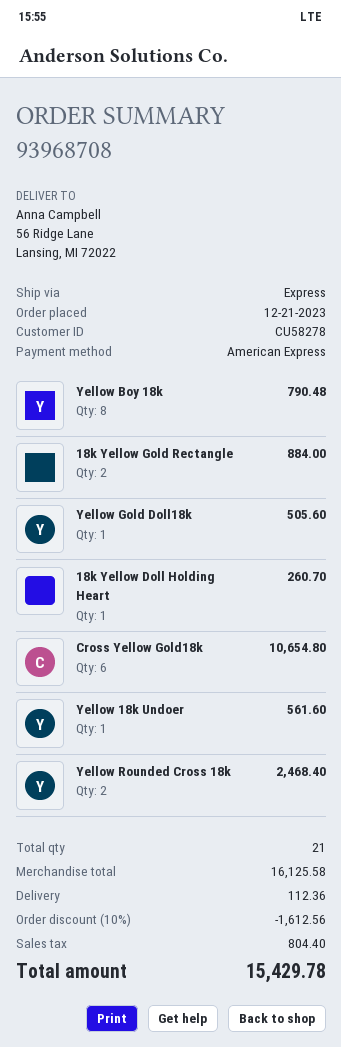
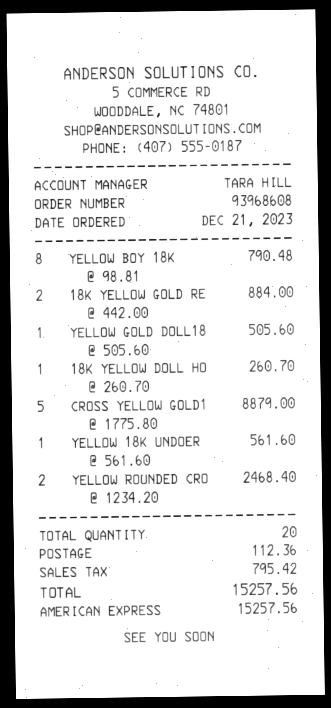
order number: 93968708 -> 93968608
Cross Yellow Gold18k: 6 for 10654.80 -> 5 for 8879.00
total quantity: 21 -> 20
discount: 10% = 1612.56 -> none
tax: 804.40 -> 795.42
total: 15429.78 -> 15257.56

